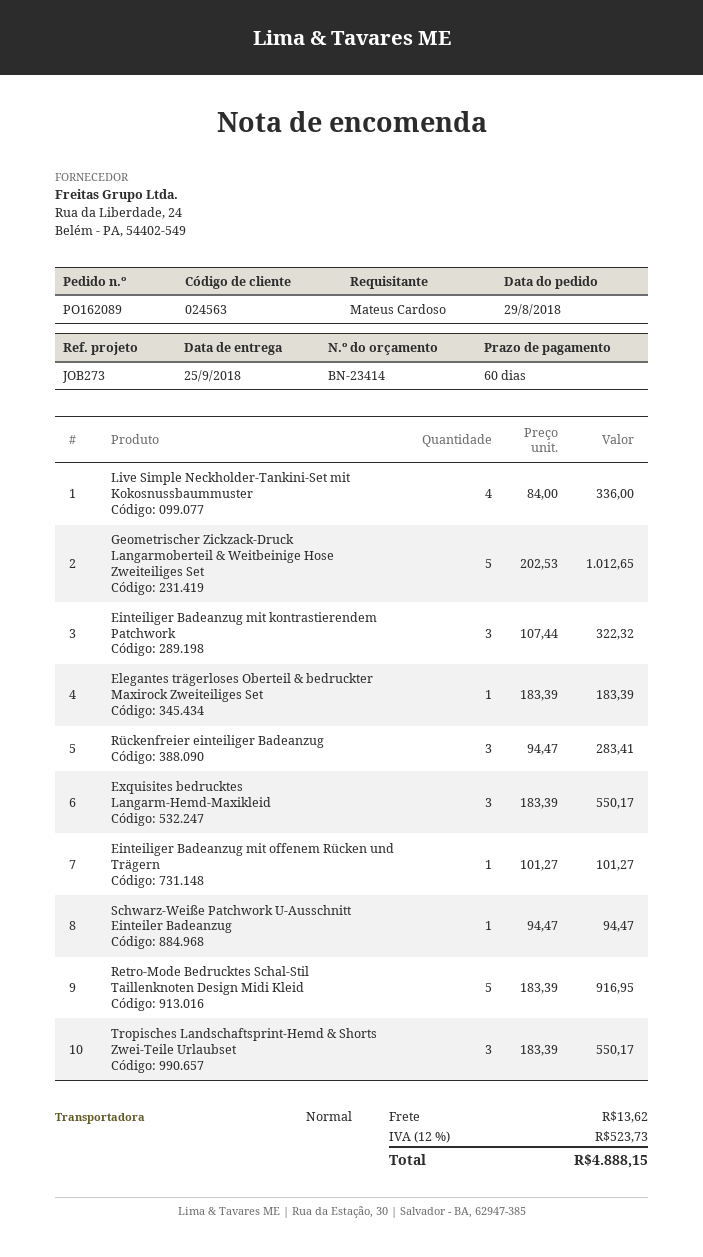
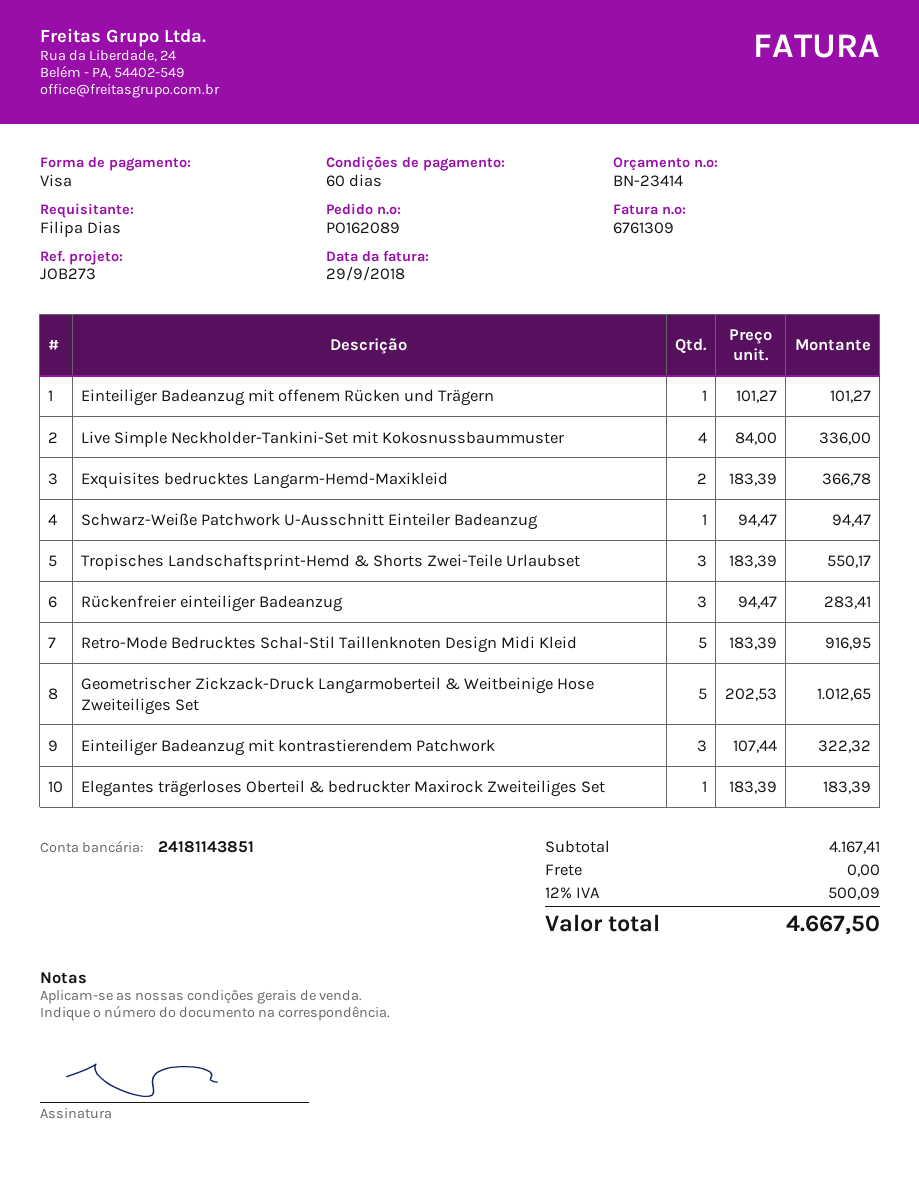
ordered by: Mateus Cardoso -> Filipa Dias
Exquisites bedrucktes Langarm-Hemd-Maxikleid: 3 x 183.39 = 550.17 -> 2 x 183.39 = 366.78
shipping: 13.62 -> 0.00
tax: 12% = 523.73 -> 12% = 500.09
total: 4888.15 -> 4667.50

